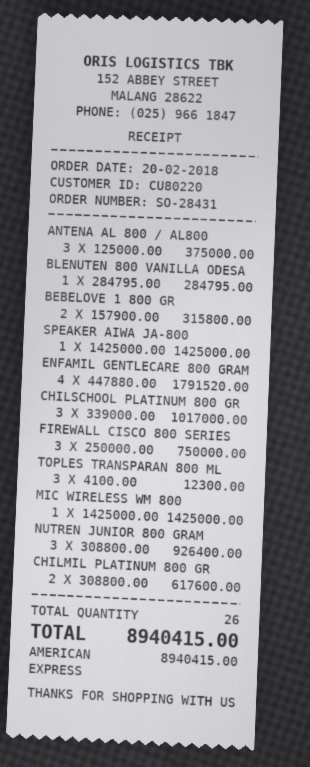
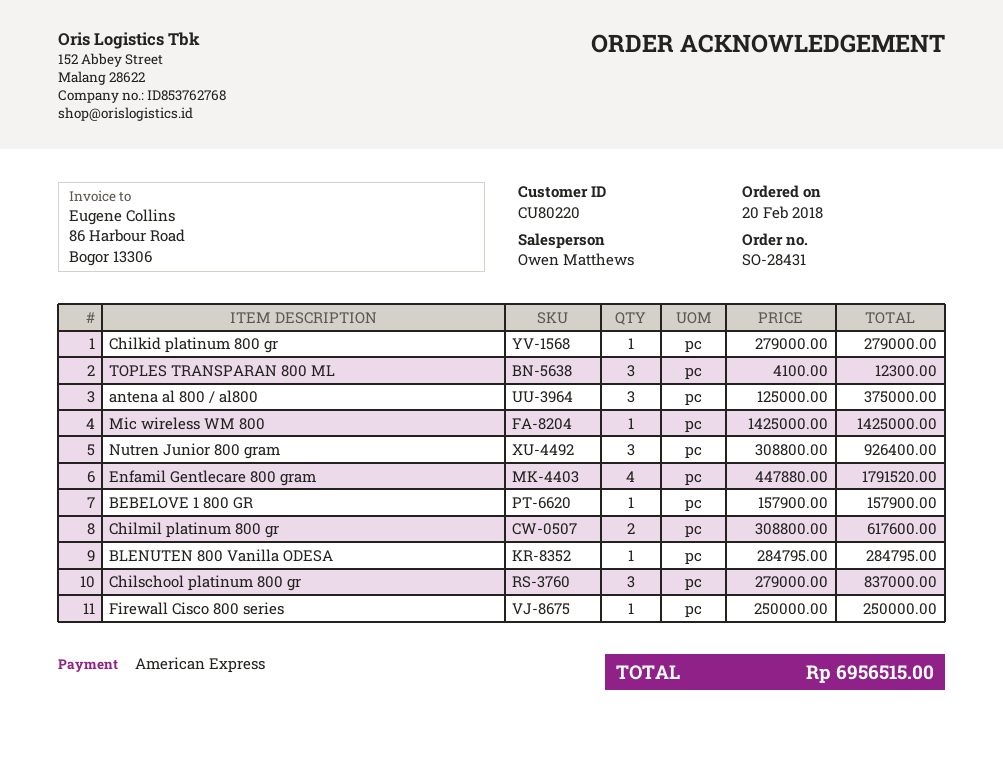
BEBELOVE 1 800 GR: 2 x 157900.00 = 315800.00 -> 1 x 157900.00 = 157900.00
SPEAKER AIWA JA-800: 1 x 1425000.00 = 1425000.00 -> none
CHILSCHOOL PLATINUM 800 GR: 3 x 339000.00 = 1017000.00 -> 3 x 279000.00 = 837000.00
FIREWALL CISCO 800 SERIES: 3 x 250000.00 = 750000.00 -> 1 x 250000.00 = 250000.00
Chilkid platinum 800 gr: none -> 1 x 279000.00 = 279000.00
total: 8940415.00 -> 6956515.00

